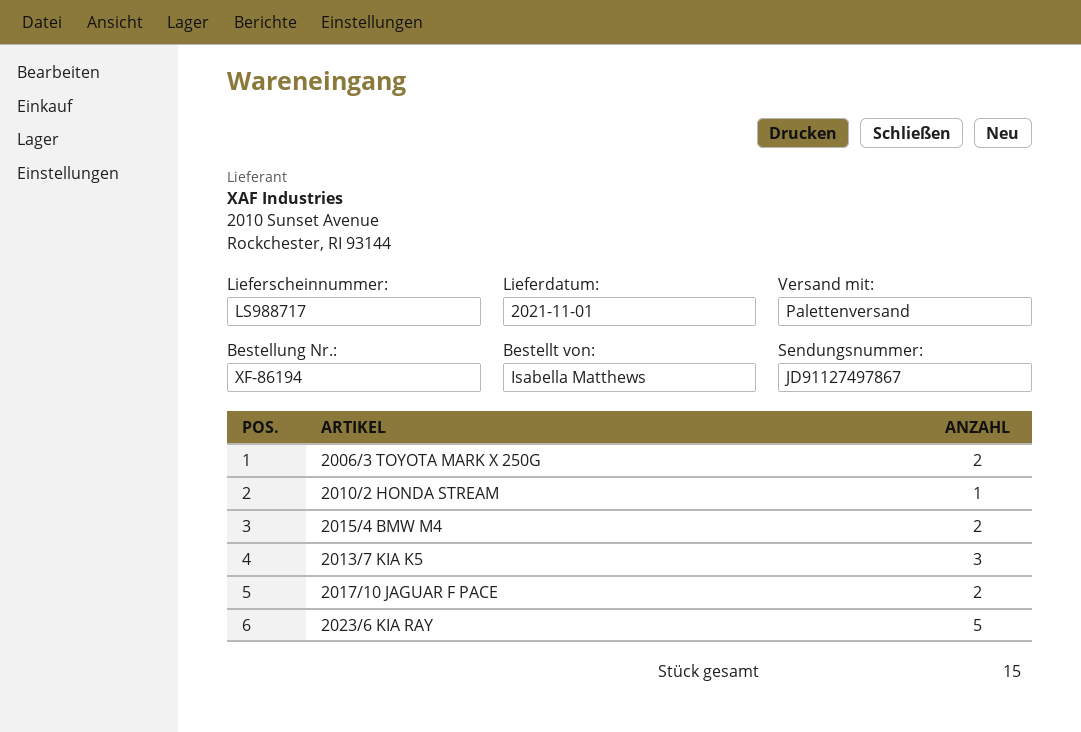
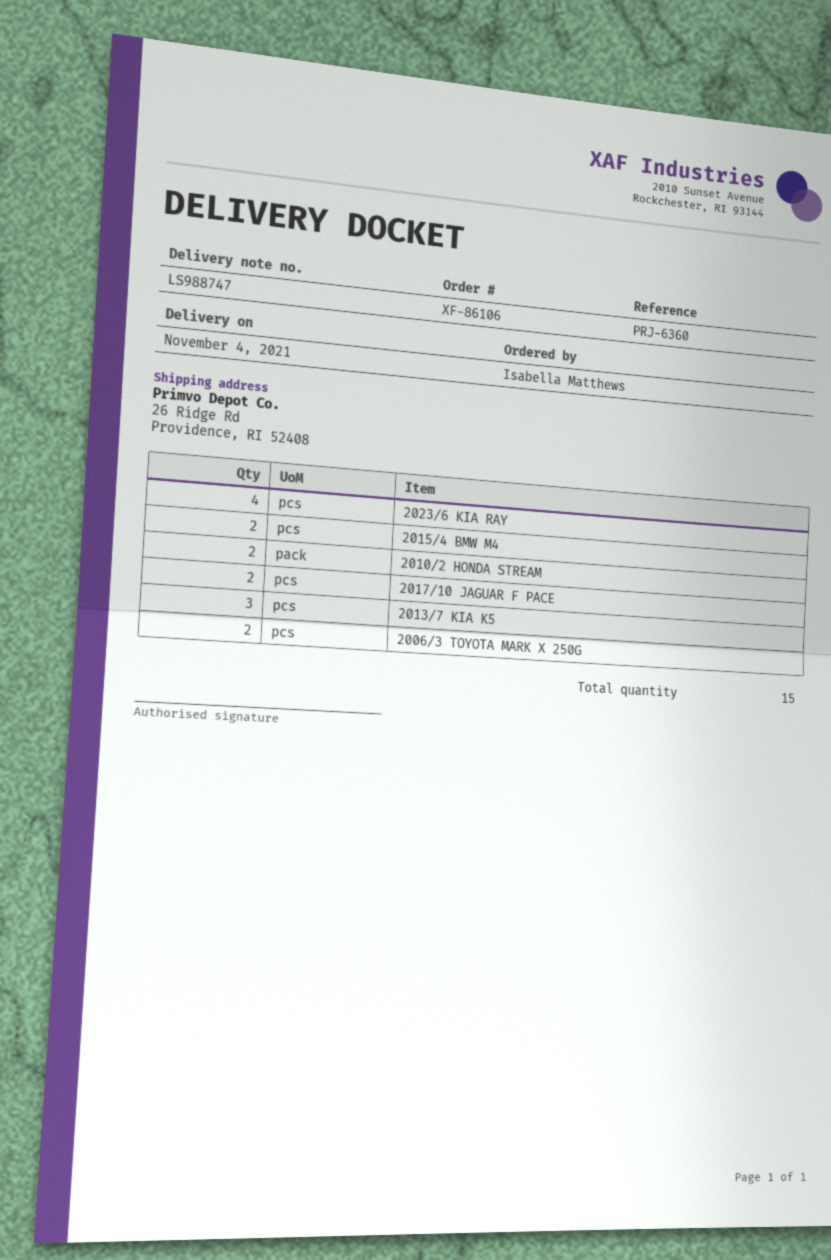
order number: XF-86194 -> XF-86106
delivery note number: LS988717 -> LS988747
delivery date: 2021-11-01 -> 2021-11-04
2010/2 HONDA STREAM: 1 -> 2
2023/6 KIA RAY: 5 -> 4

